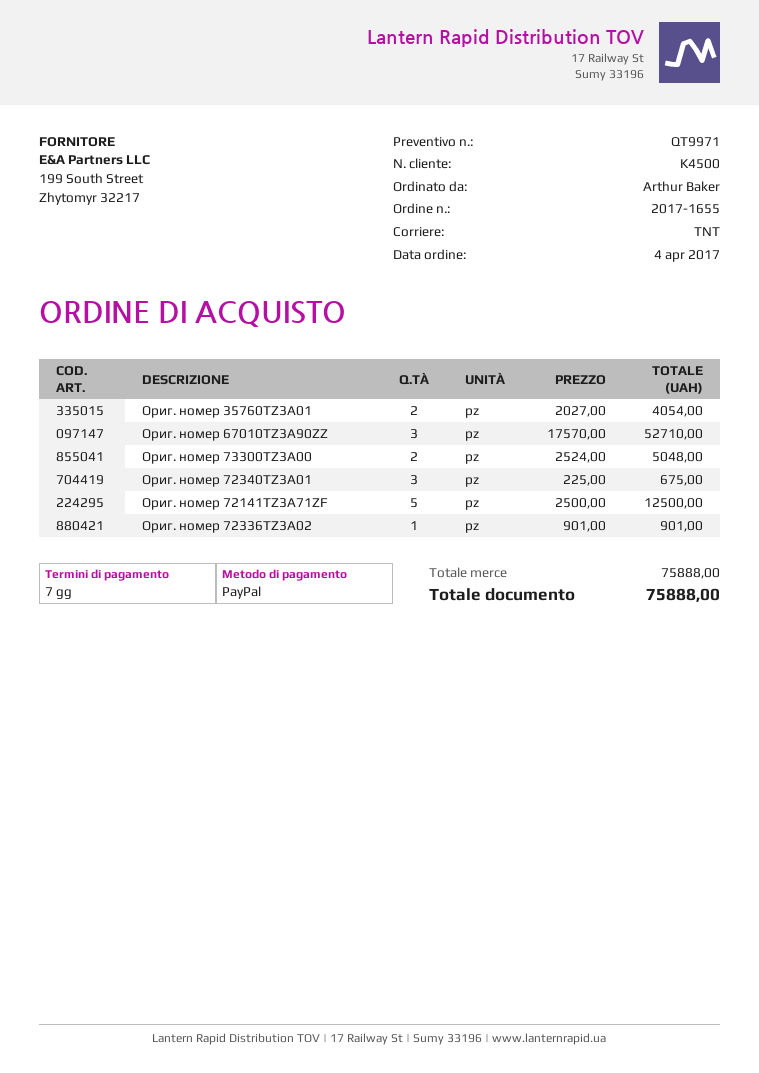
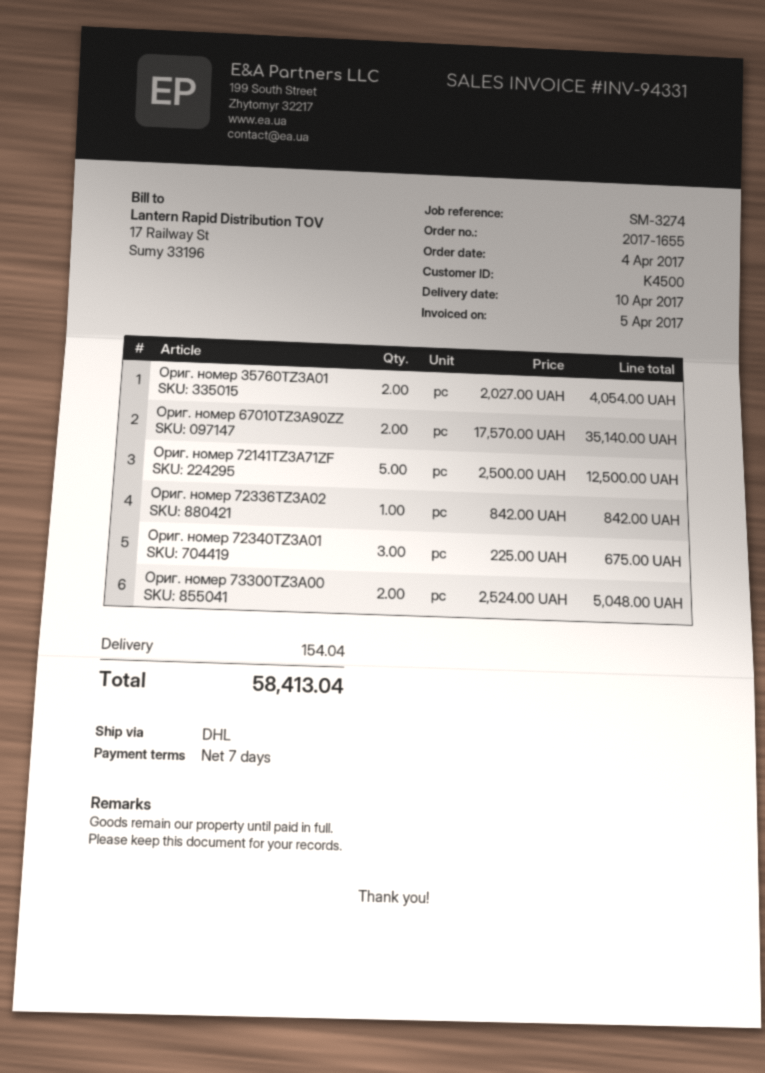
shipping method: TNT -> DHL
Ориг. номер 67010TZ3A90ZZ: 3 x 17570.00 = 52710.00 -> 2 x 17570.00 = 35140.00
Ориг. номер 72336TZ3A02: 1 x 901.00 = 901.00 -> 1 x 842.00 = 842.00
shipping: none -> 154.04
total: 75888.00 -> 58413.04

